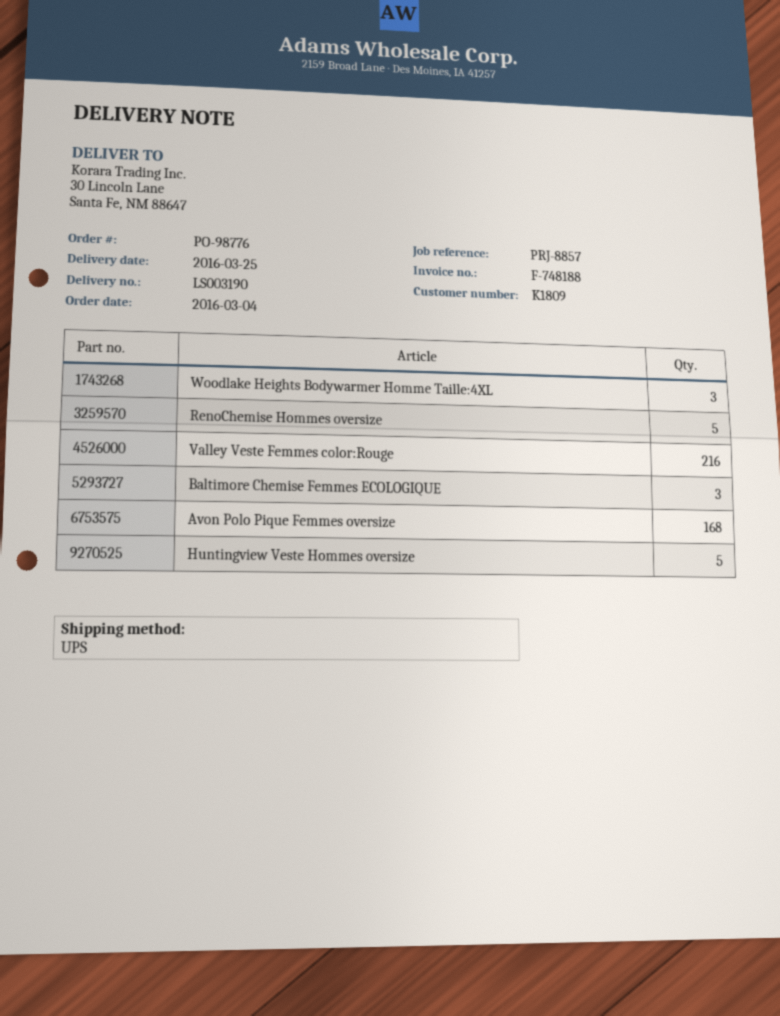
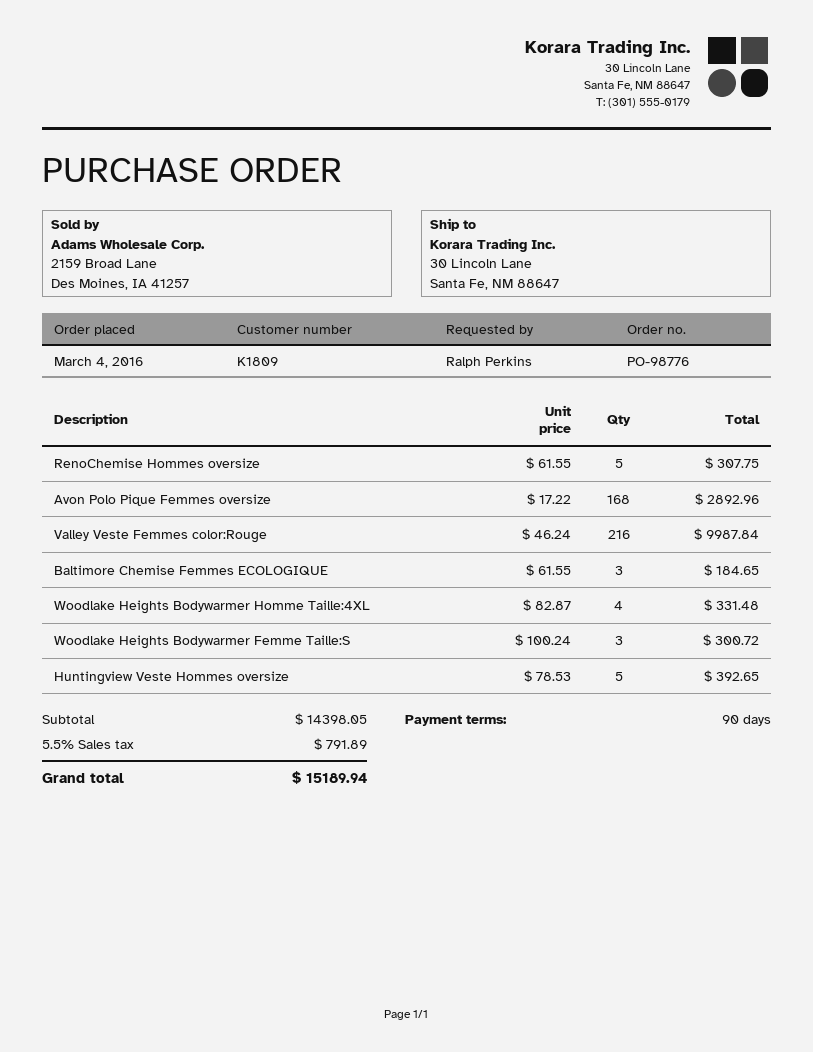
Woodlake Heights Bodywarmer Homme Taille:4XL: 3 -> 4
Woodlake Heights Bodywarmer Femme Taille:S: none -> 3

